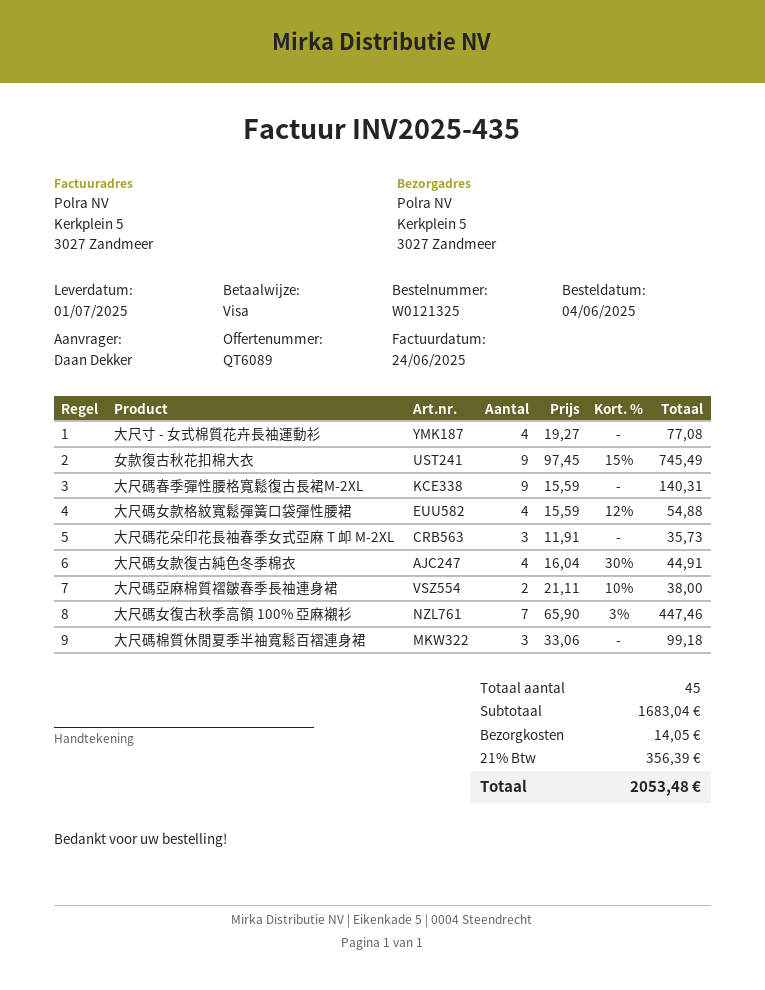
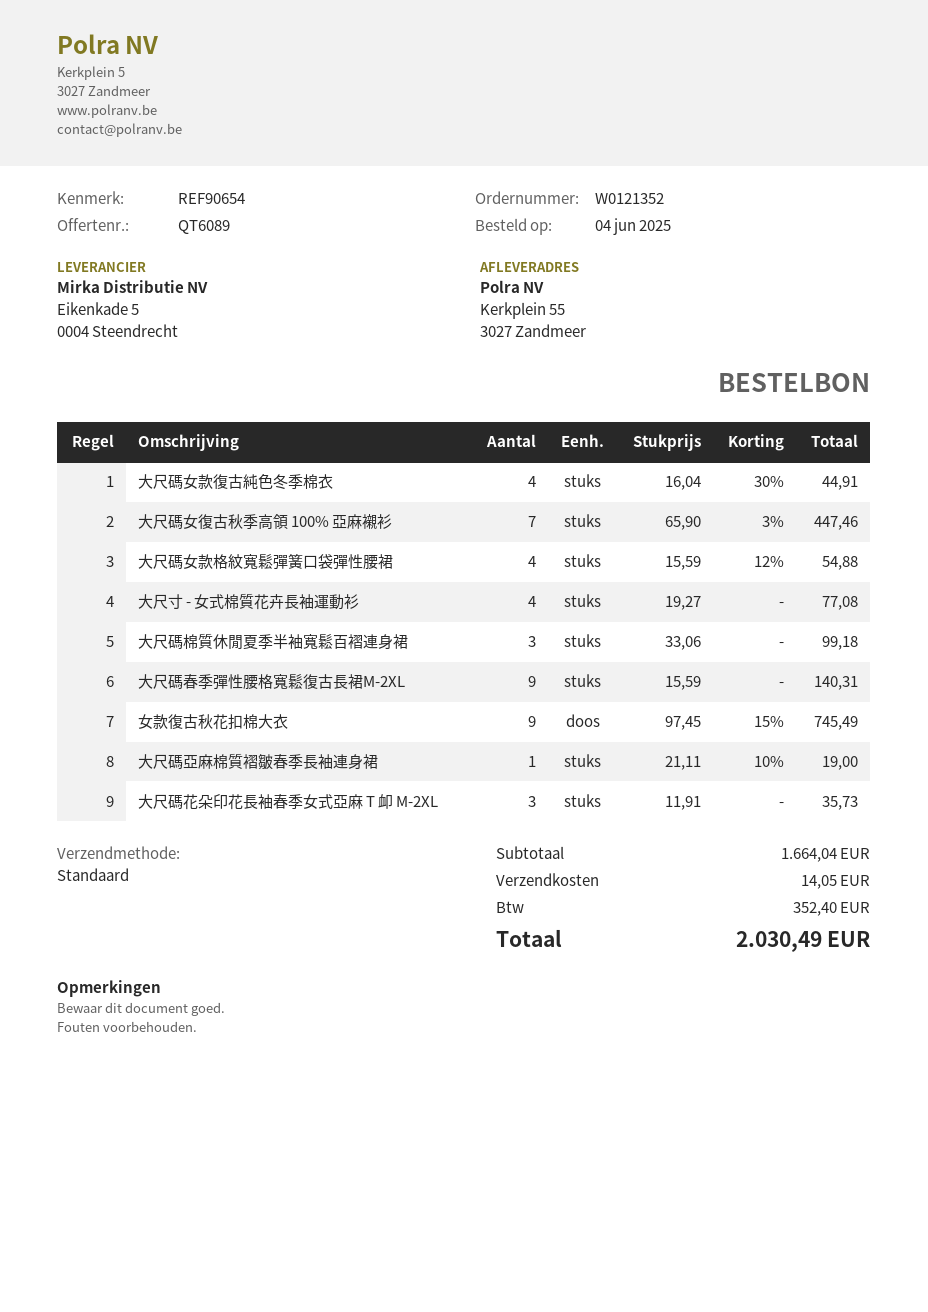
order number: W0121325 -> W0121352
ship to: Kerkplein 5, 3027 Zandmeer -> Kerkplein 55, 3027 Zandmeer
大尺碼亞麻棉質褶皺春季長袖連身裙: 2 x 21.11 - 10% = 38.00 -> 1 x 21.11 - 10% = 19.00
subtotal: 1683.04 -> 1664.04
tax: 356.39 -> 352.40
total: 2053.48 -> 2030.49

